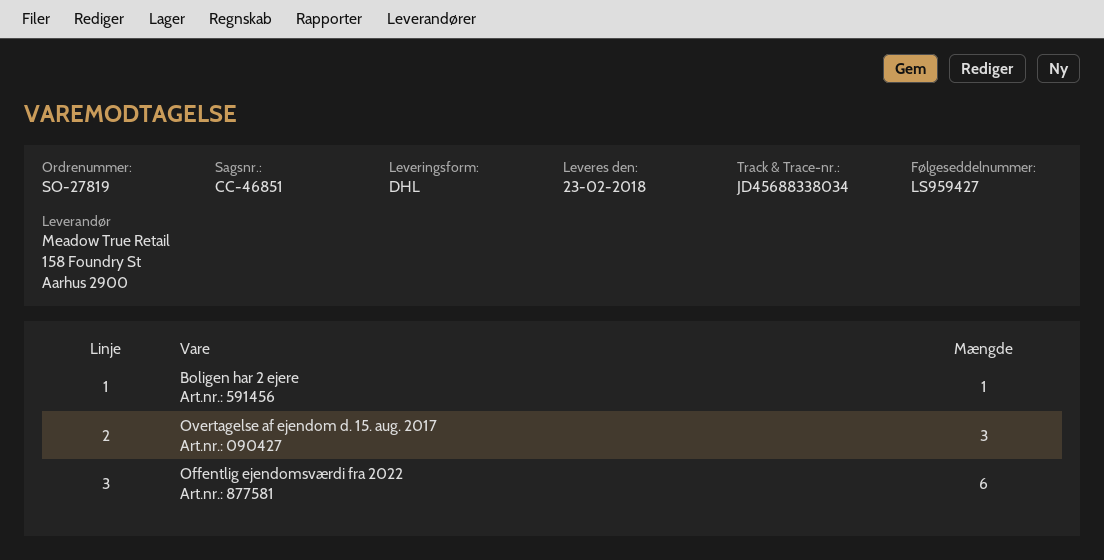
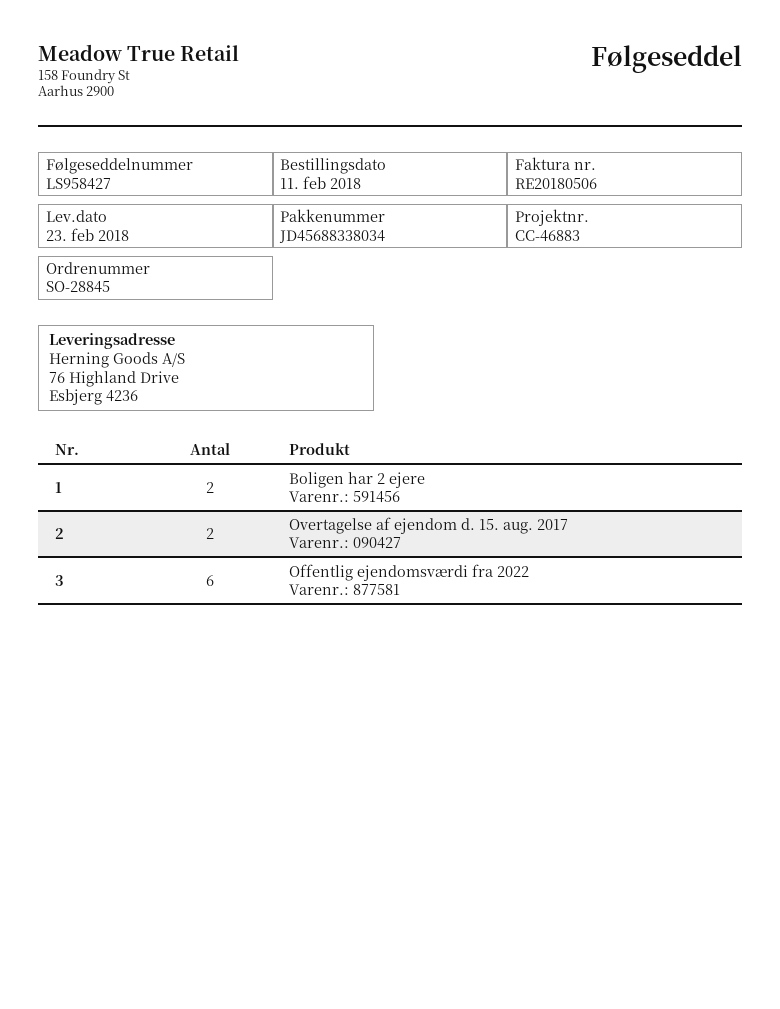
order number: SO-27819 -> SO-28845
delivery note number: LS959427 -> LS958427
reference: CC-46851 -> CC-46883
Boligen har 2 ejere: 1 -> 2
Overtagelse af ejendom d. 15. aug. 2017: 3 -> 2

